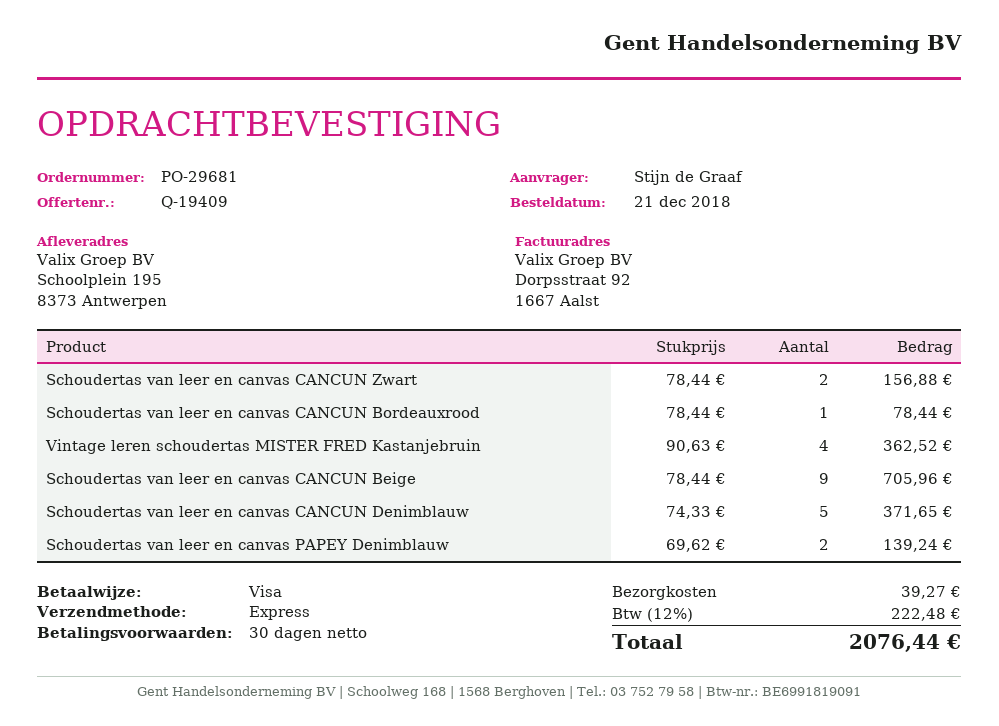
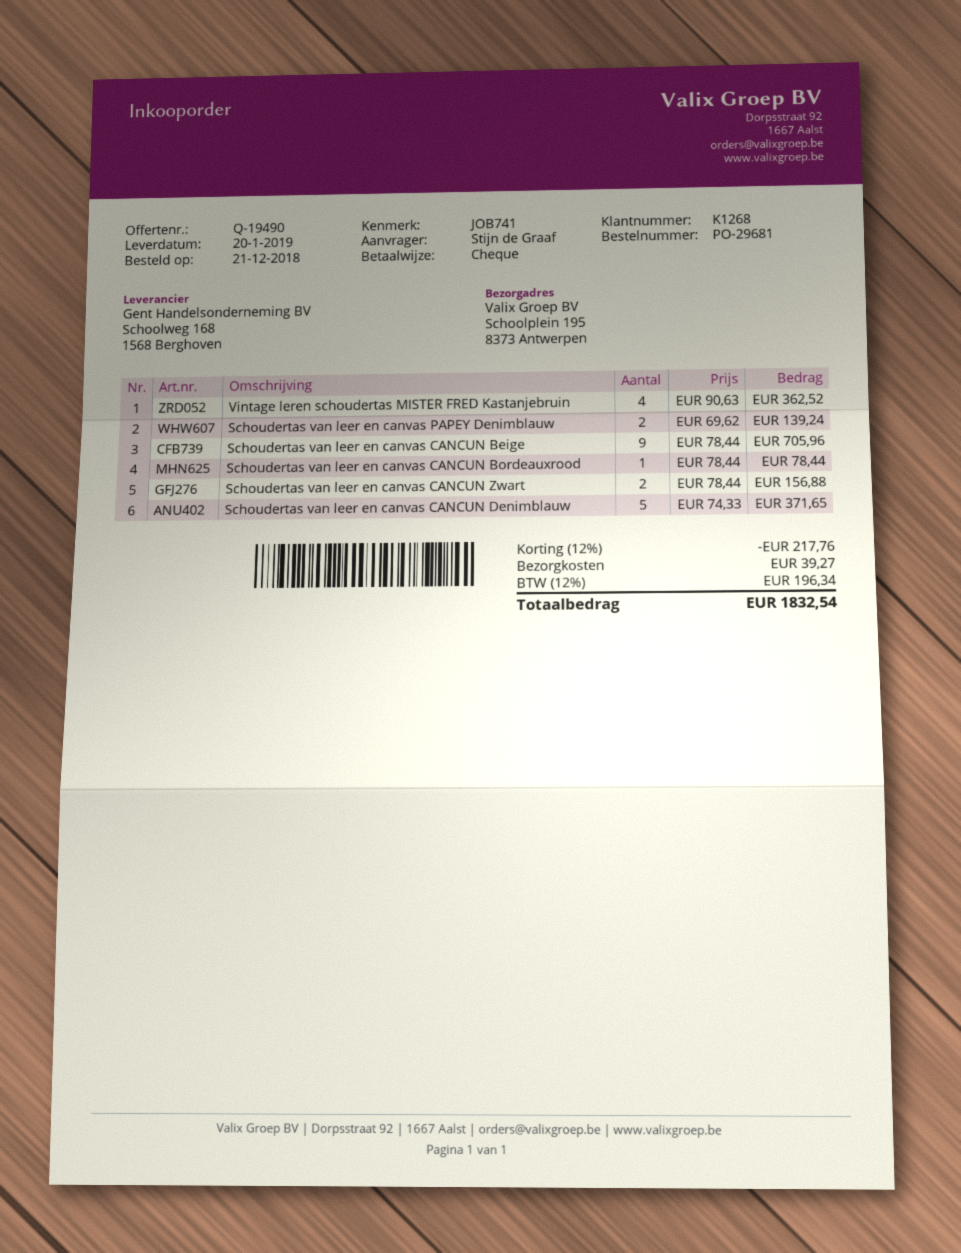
quote number: Q-19409 -> Q-19490
payment method: Visa -> cheque
discount: none -> 12% = 217.76
tax: 12% = 222.48 -> 12% = 196.34
total: 2076.44 -> 1832.54

